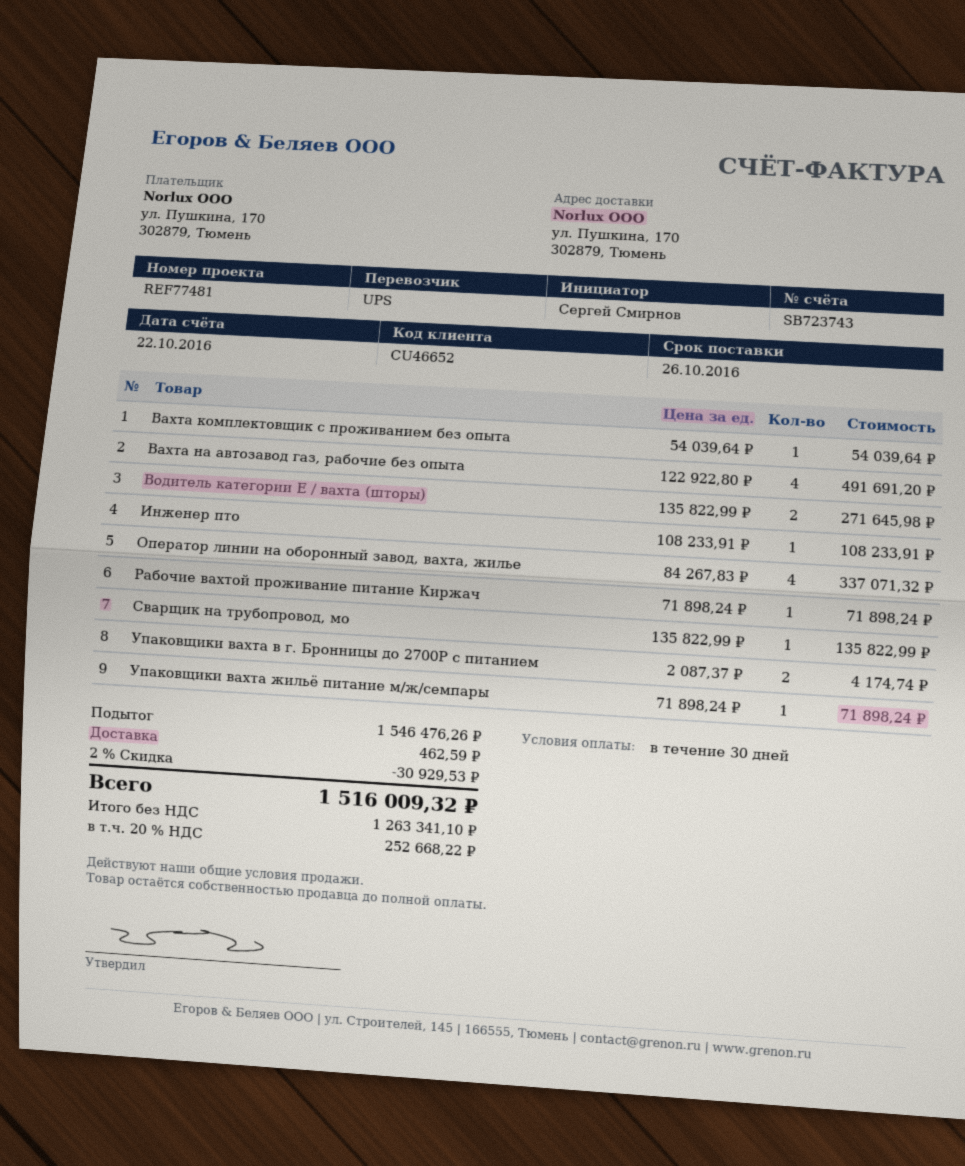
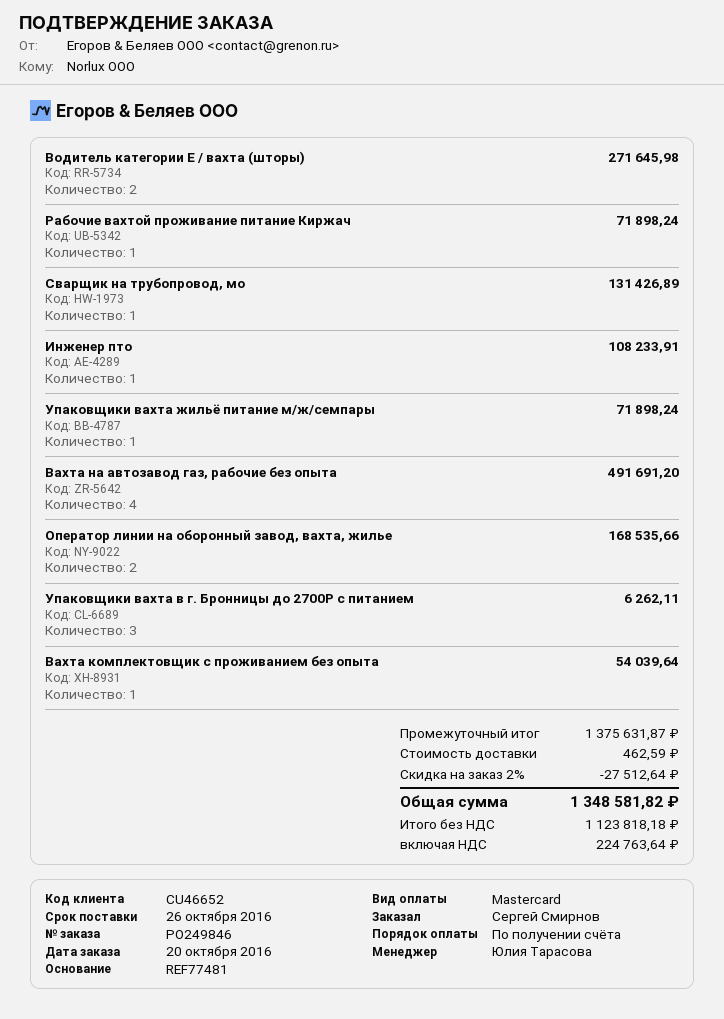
payment terms: 30 days -> on receipt
Оператор линии на оборонный завод, вахта, жилье: 4 for 337071.32 -> 2 for 168535.66
Сварщик на трубопровод, мо: 1 for 135822.99 -> 1 for 131426.89
Упаковщики вахта в г. Бронницы до 2700Р с питанием: 2 for 4174.74 -> 3 for 6262.11
subtotal: 1546476.26 -> 1375631.87
discount: 2% = 30929.53 -> 2% = 27512.64
net: 1263341.10 -> 1123818.18
tax: 252668.22 -> 224763.64
total: 1516009.32 -> 1348581.82

